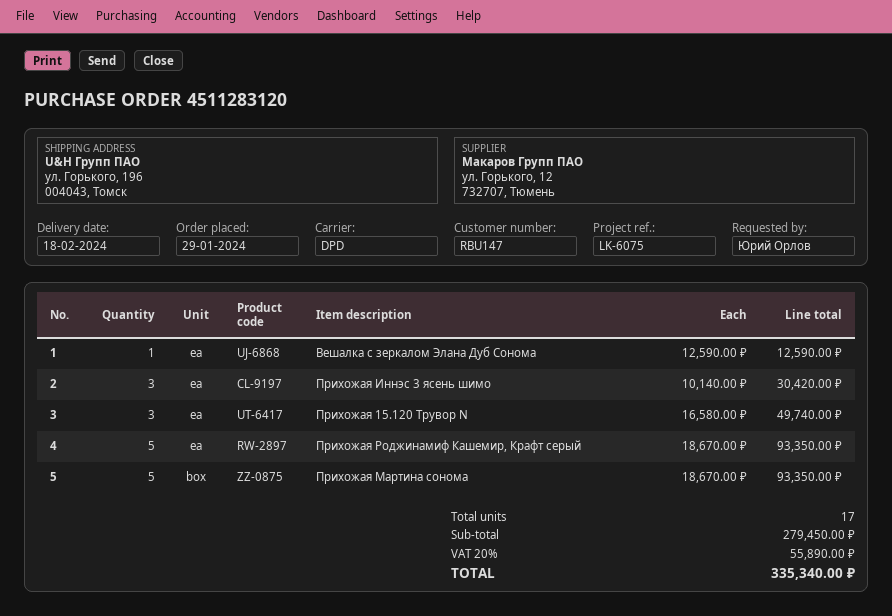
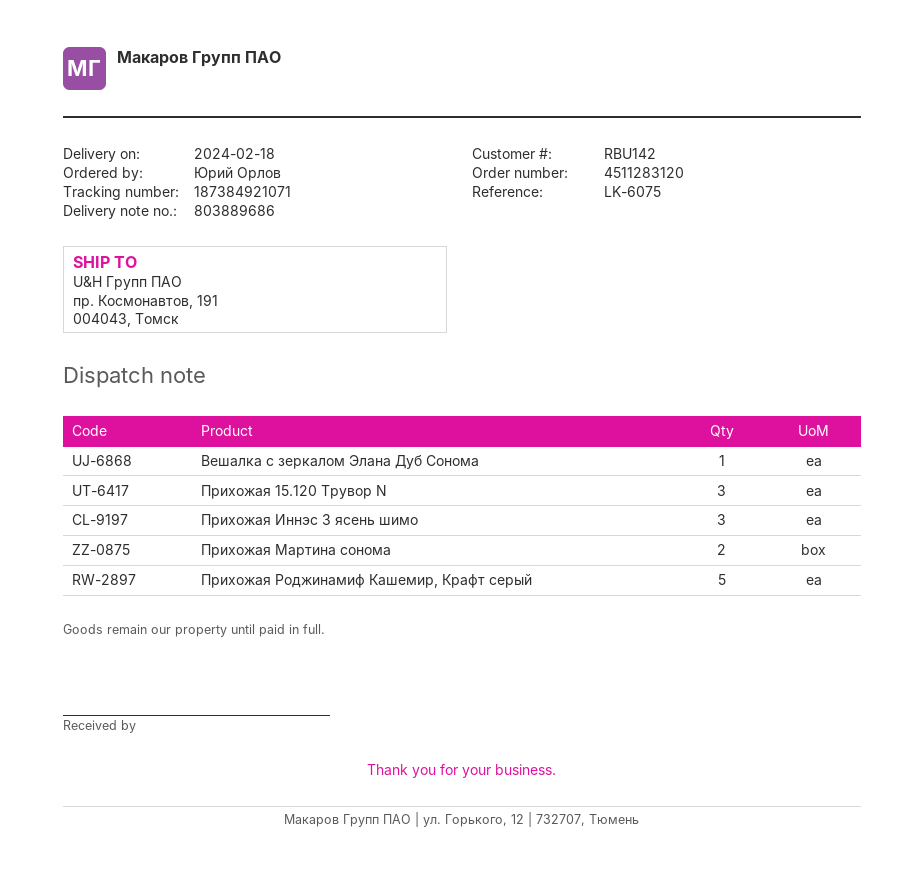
customer number: RBU147 -> RBU142
ship to: ул. Горького, 196, 004043, Томск -> пр. Космонавтов, 191, 004043, Томск
Прихожая Мартина сонома: 5 -> 2

